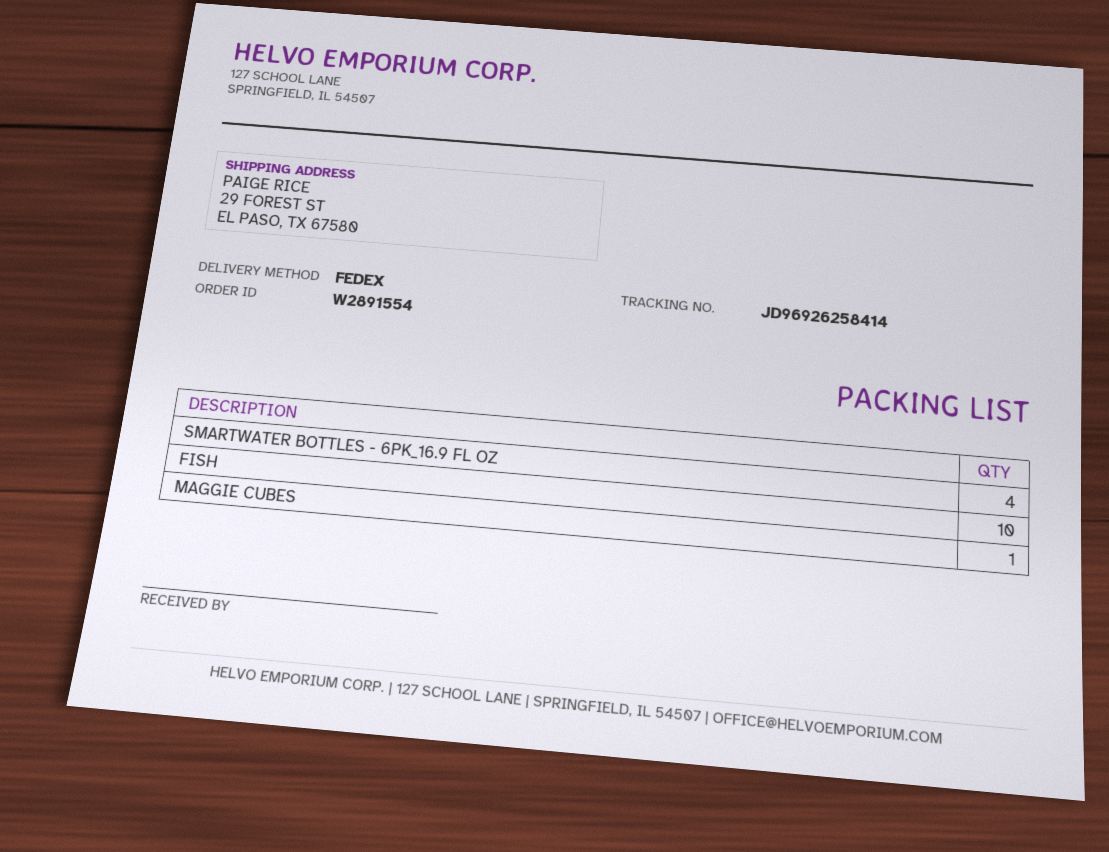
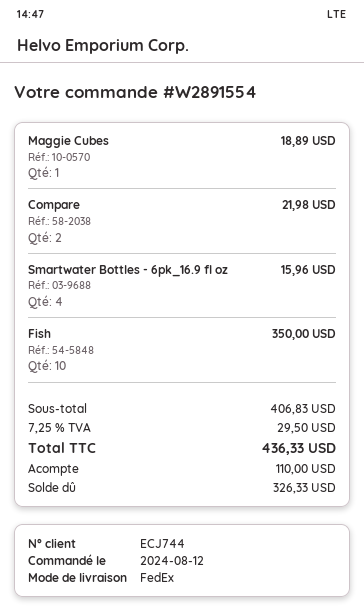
Compare: none -> 2

